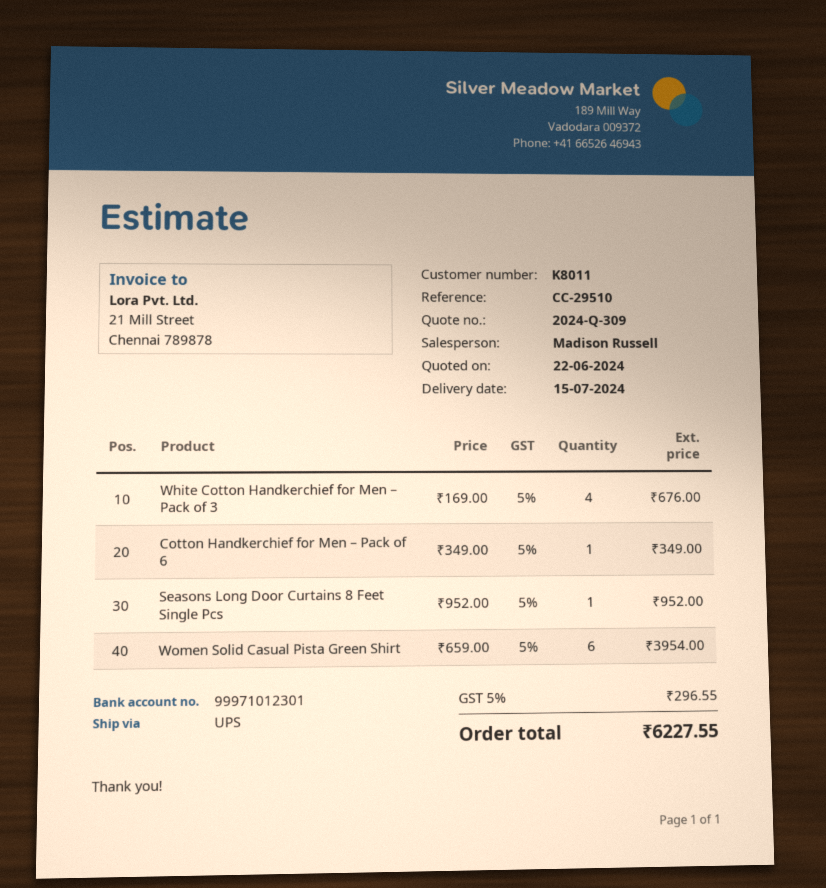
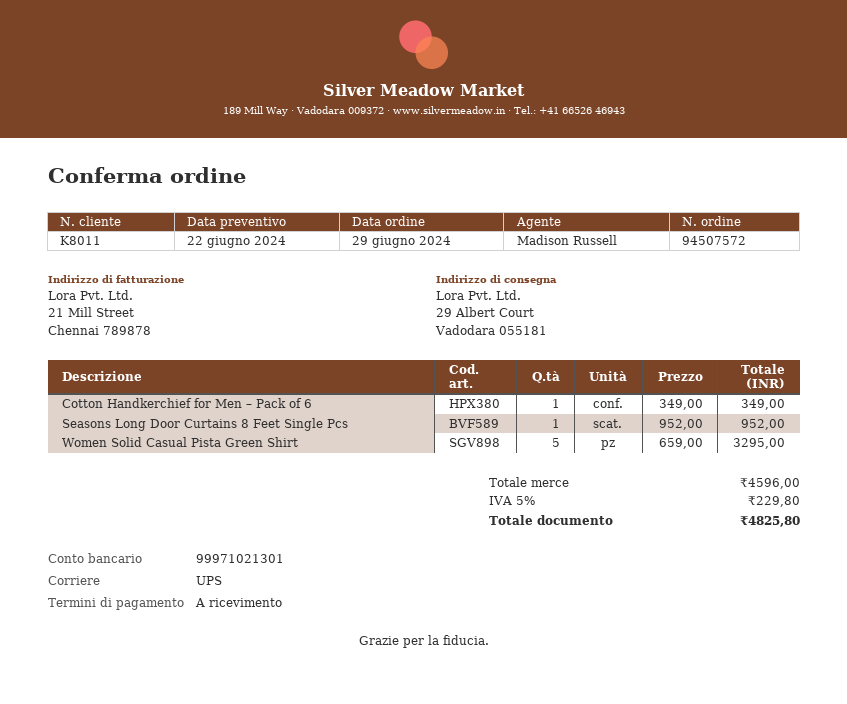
bank account: 99971012301 -> 99971021301
White Cotton Handkerchief for Men – Pack of 3: 4 x 169.00 = 676.00 -> none
Women Solid Casual Pista Green Shirt: 6 x 659.00 = 3954.00 -> 5 x 659.00 = 3295.00
tax: 5% = 296.55 -> 5% = 229.80
total: 6227.55 -> 4825.80

